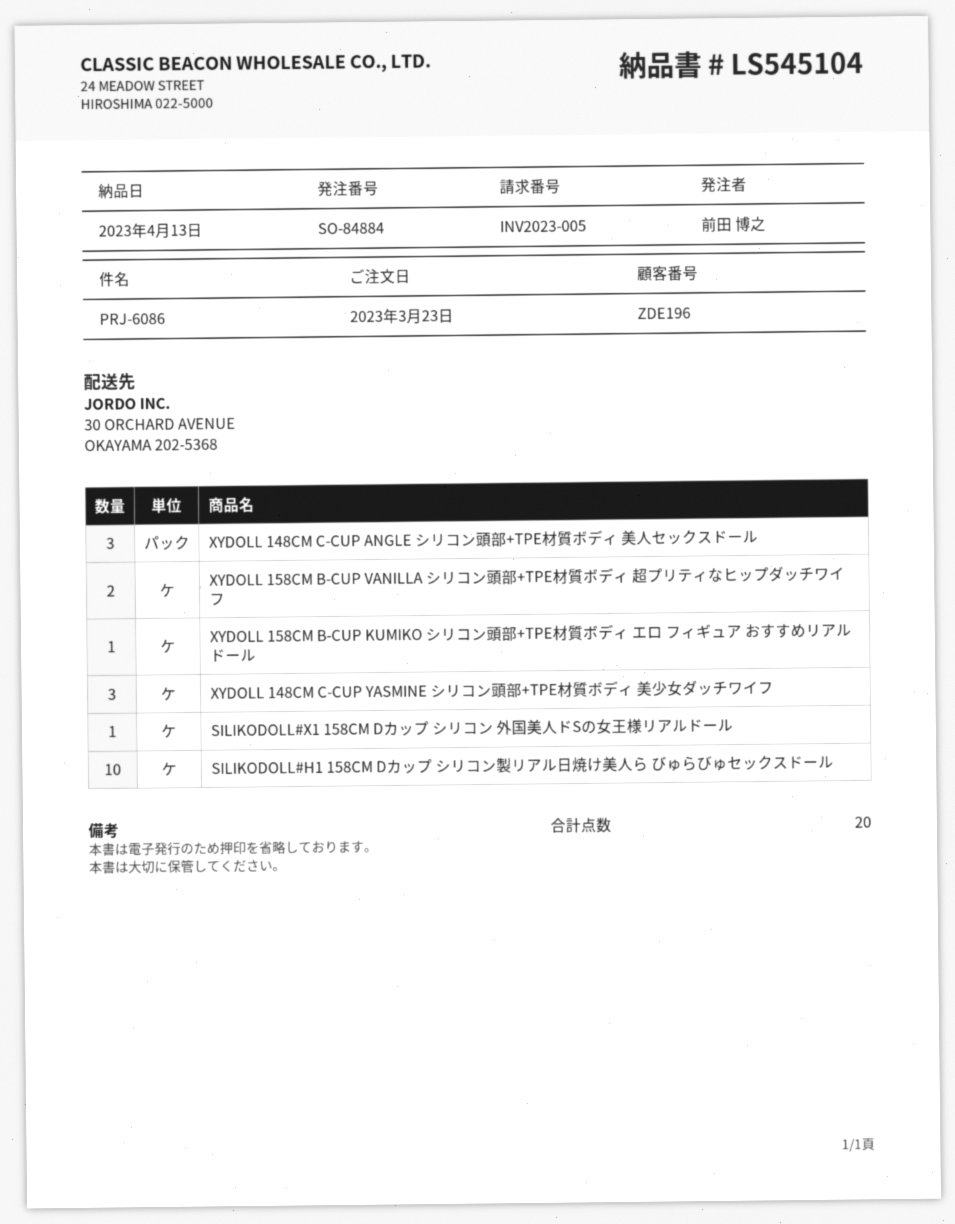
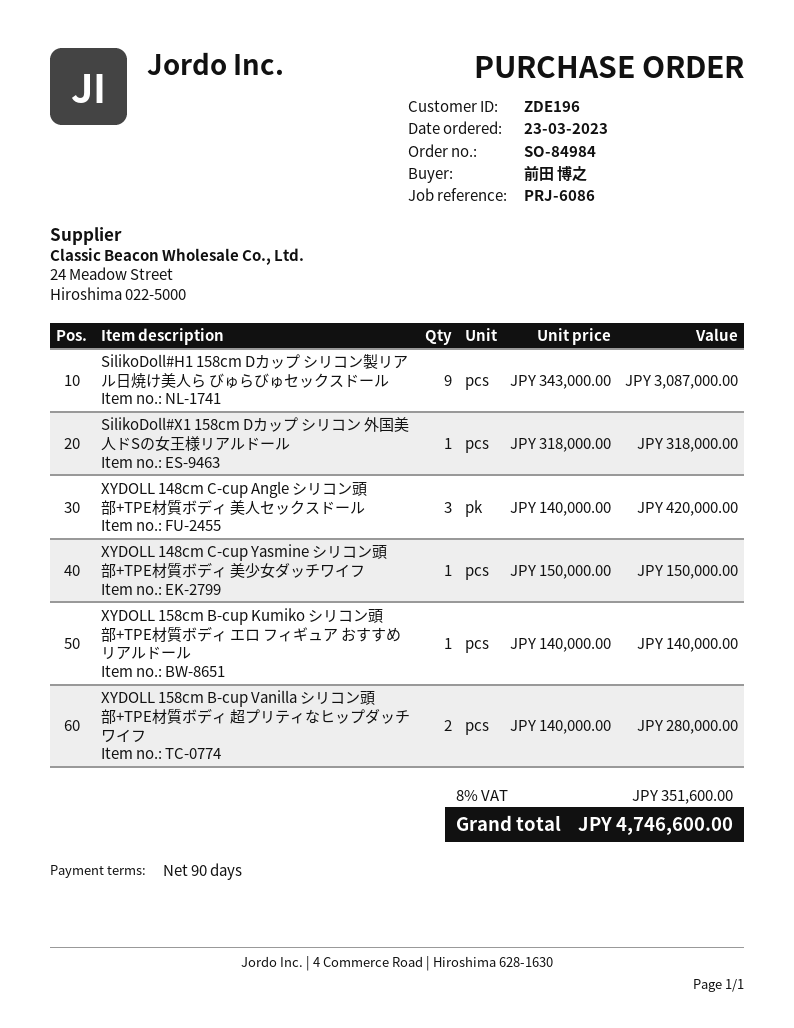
order number: SO-84884 -> SO-84984
XYDOLL 148CM C-CUP YASMINE シリコン頭部+TPE材質ボディ 美少女ダッチワイフ: 3 -> 1
SILIKODOLL#H1 158CM Dカップ シリコン製リアル日焼け美人ら びゅらびゅセックスドール: 10 -> 9

